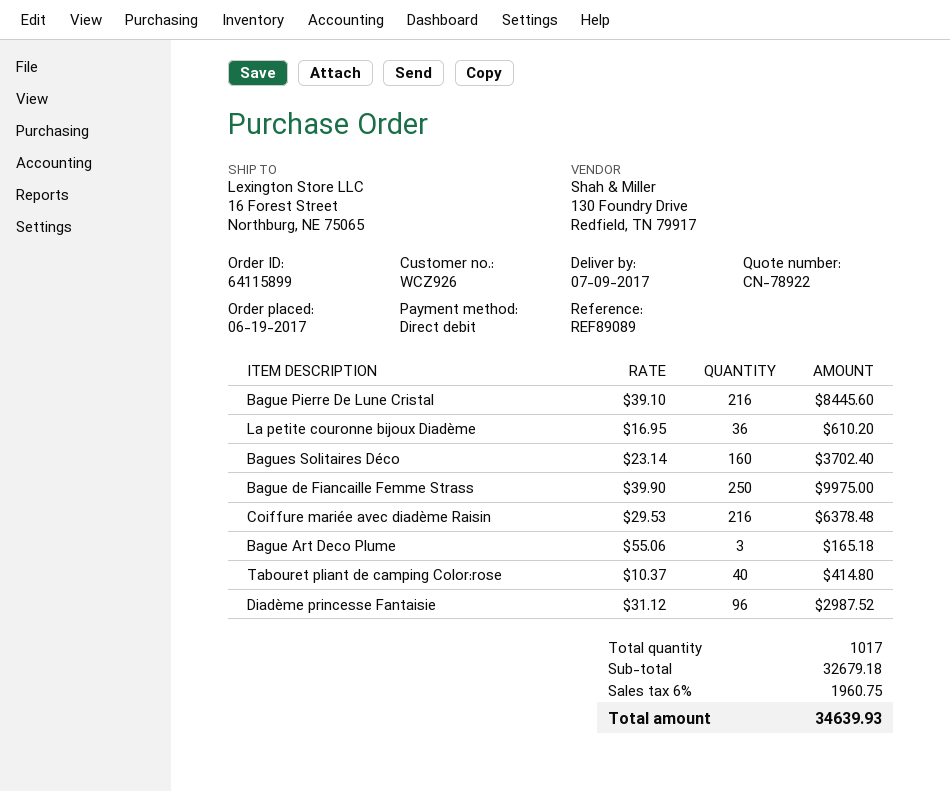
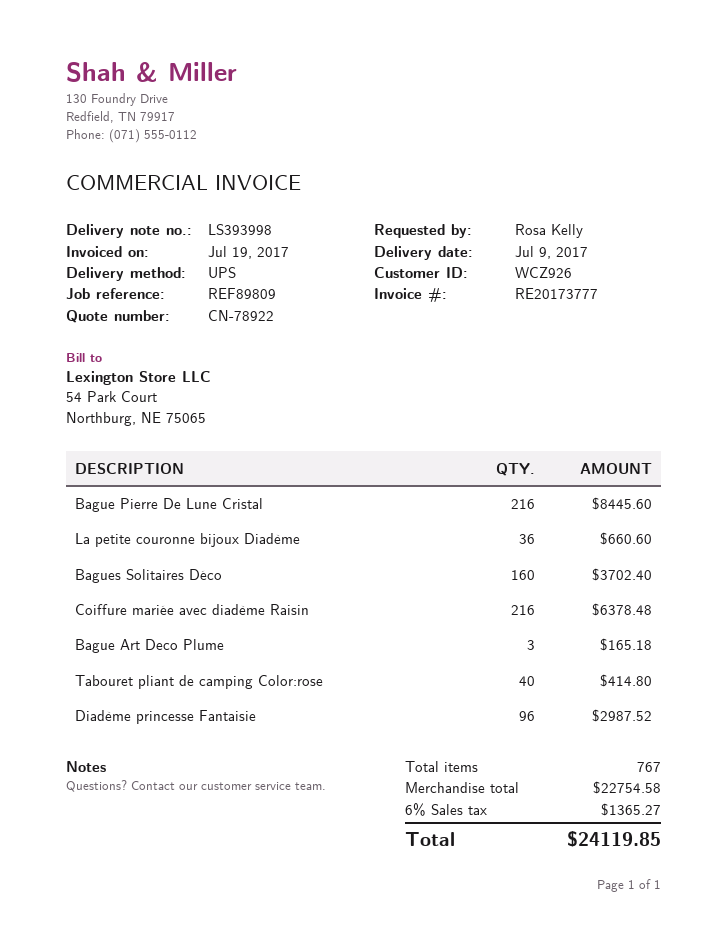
reference: REF89089 -> REF89809
La petite couronne bijoux Diadème: 36 for 610.20 -> 36 for 660.60
Bague de Fiancaille Femme Strass: 250 for 9975.00 -> none
total quantity: 1017 -> 767
subtotal: 32679.18 -> 22754.58
tax: 6% = 1960.75 -> 6% = 1365.27
total: 34639.93 -> 24119.85

